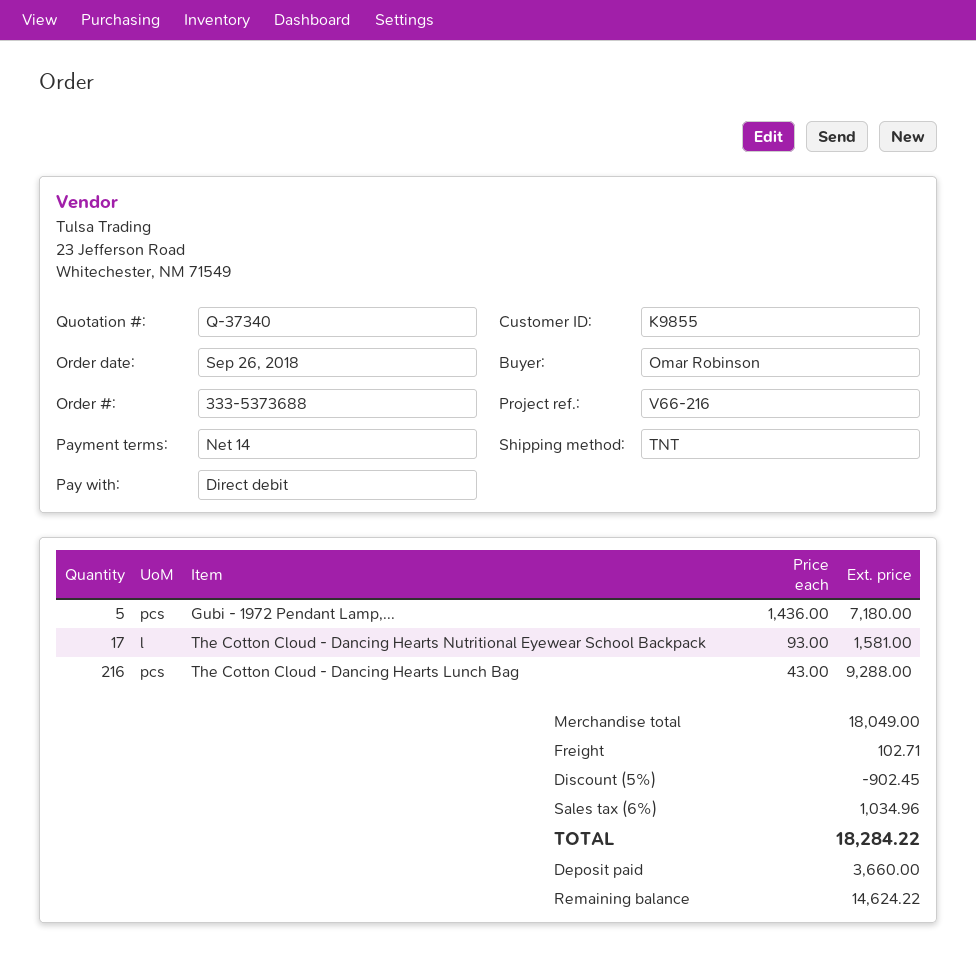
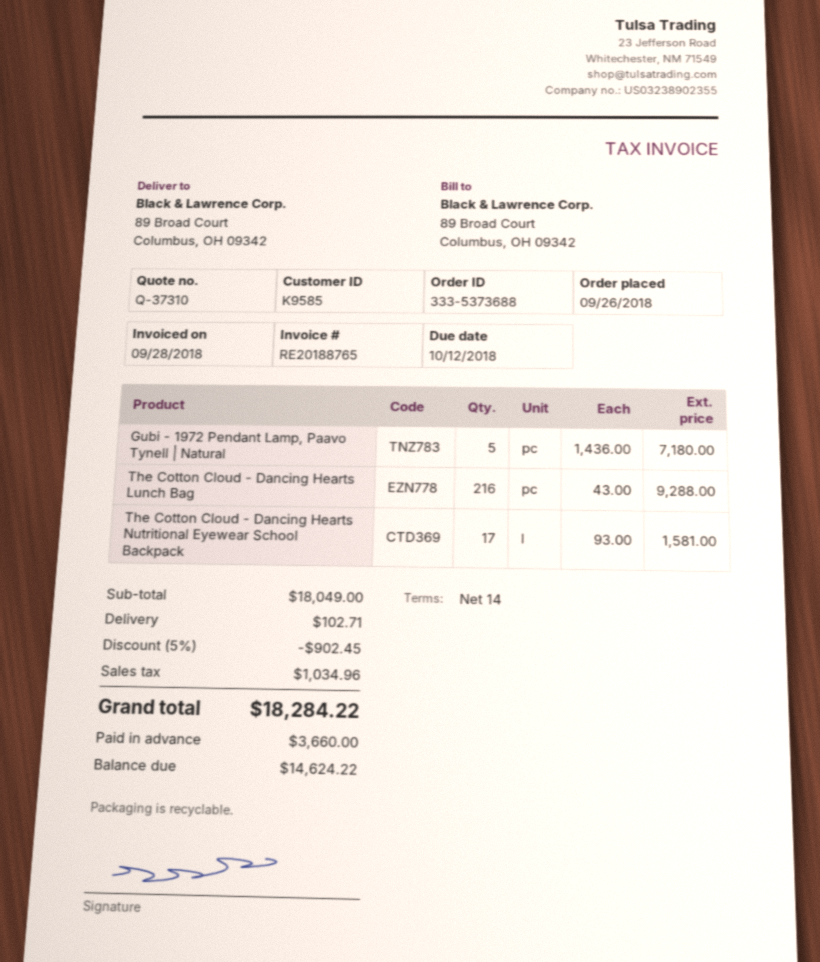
quote number: Q-37340 -> Q-37310
customer number: K9855 -> K9585

